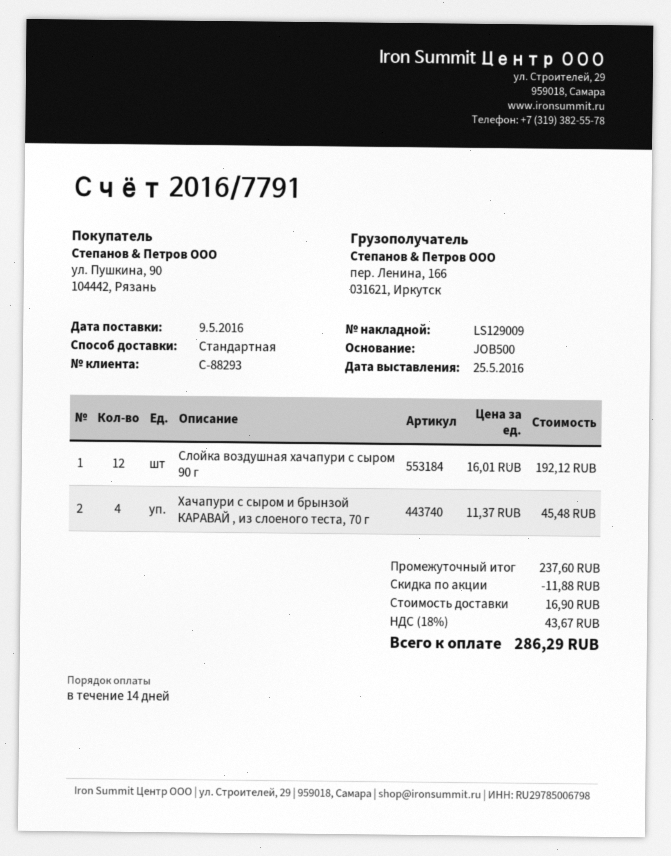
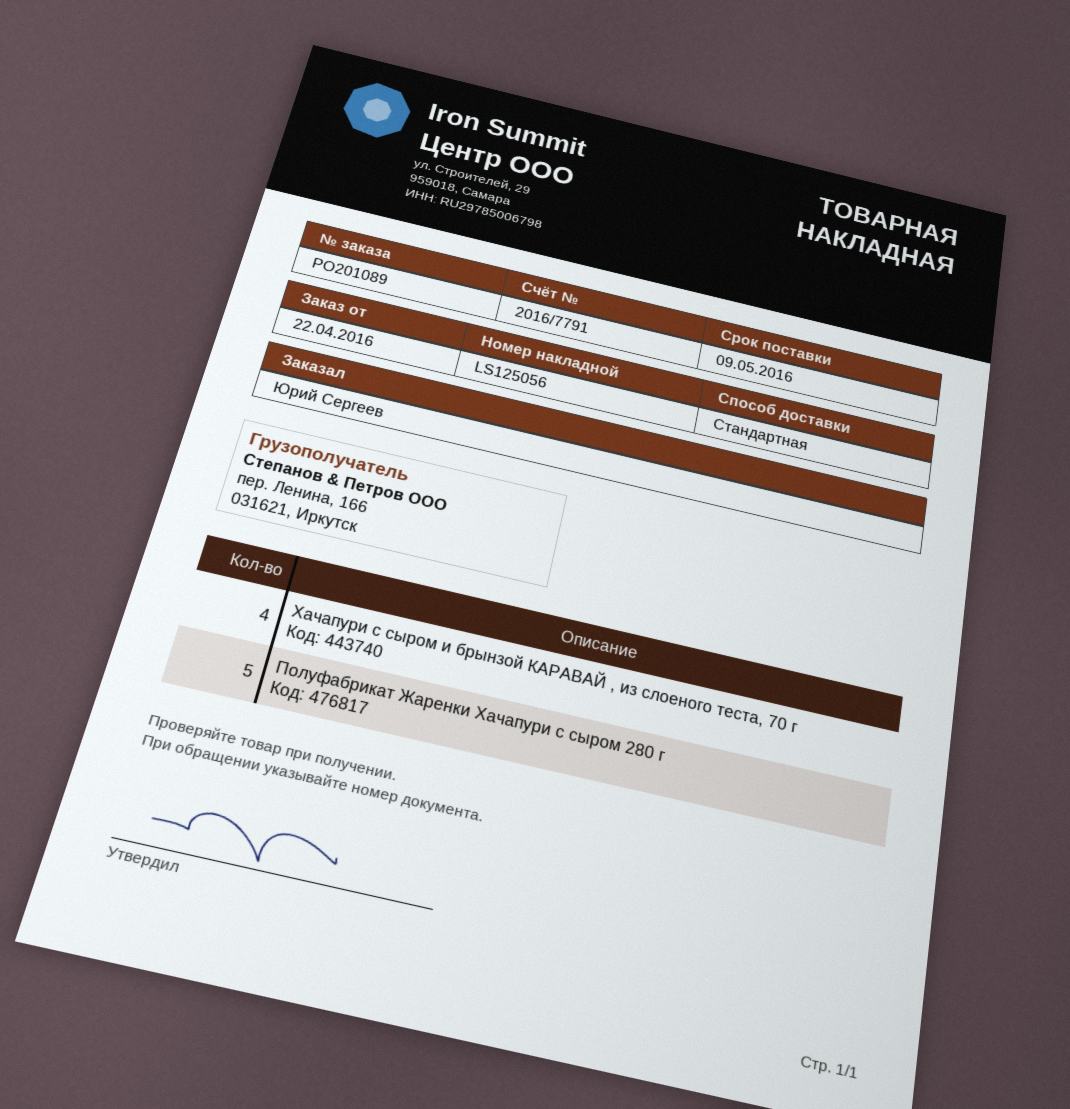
delivery note number: LS129009 -> LS125056
Слойка воздушная хачапури с сыром 90 г: 12 -> none
Полуфабрикат Жаренки Хачапури с сыром 280 г: none -> 5

